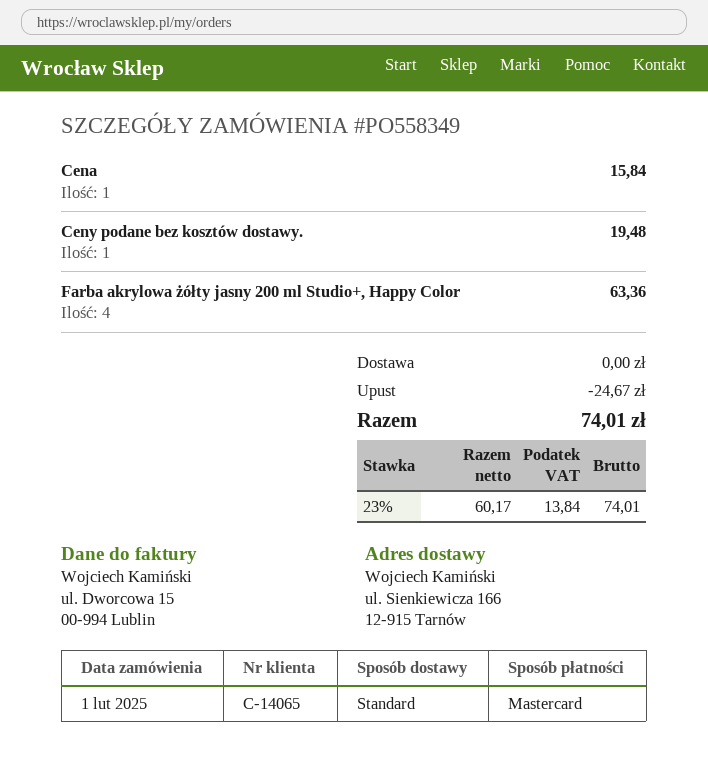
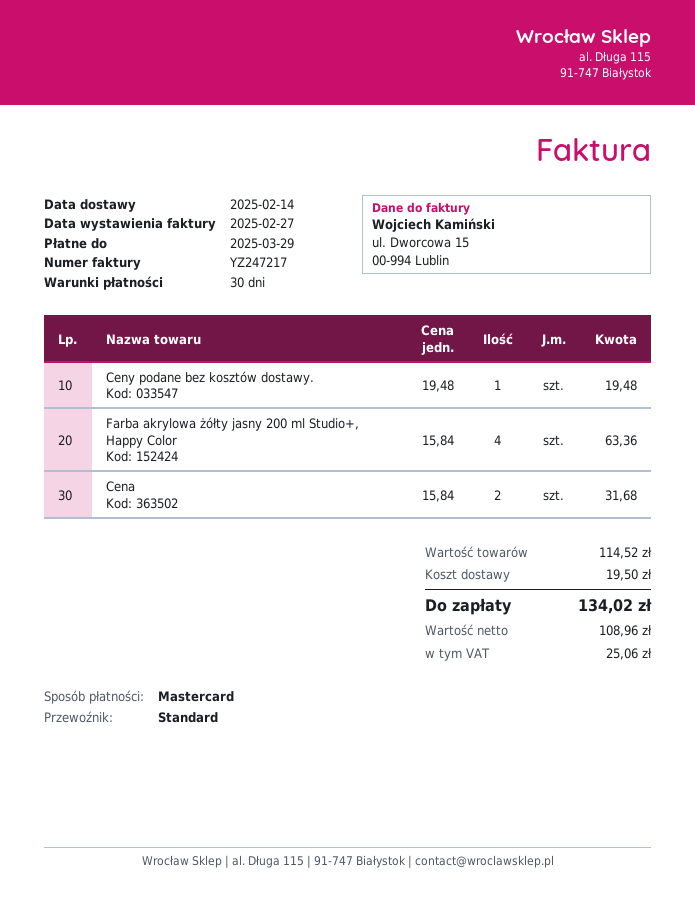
Cena: 1 for 15.84 -> 2 for 31.68
discount: 24.67 -> none
shipping: 0.00 -> 19.50
net: 60.17 -> 108.96
tax: 13.84 -> 25.06
total: 74.01 -> 134.02

